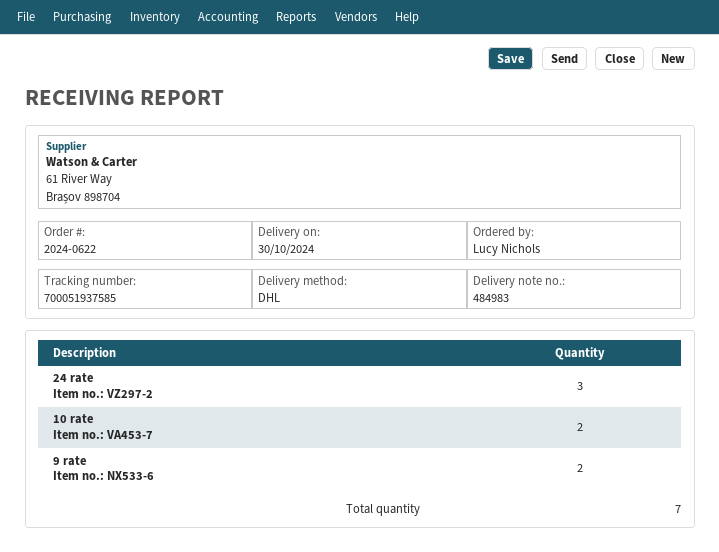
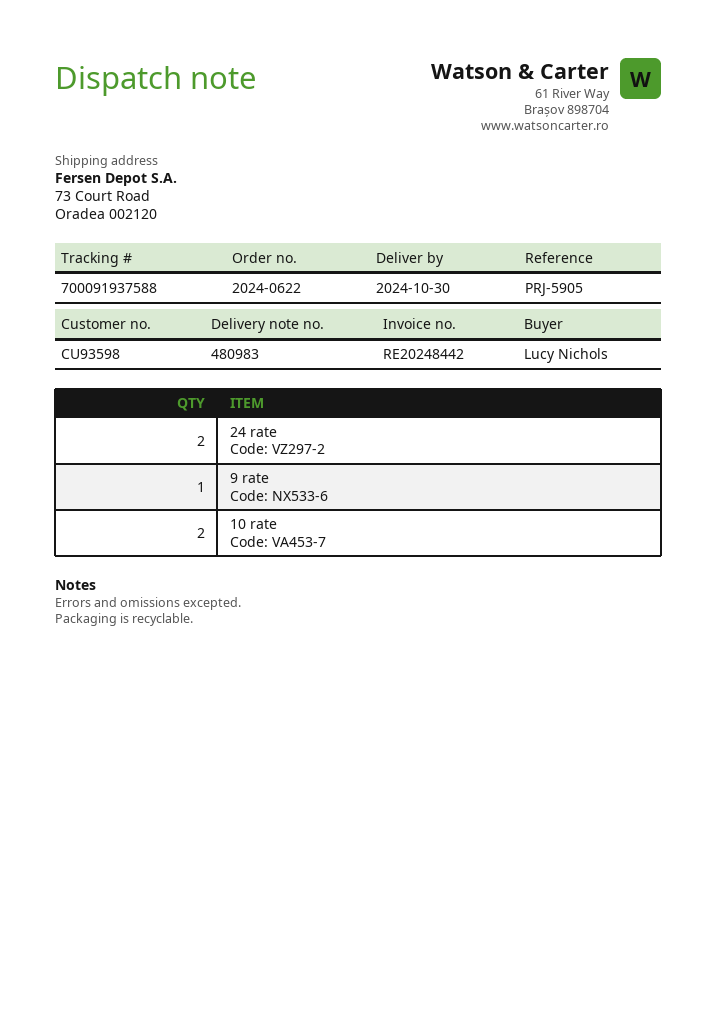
delivery note number: 484983 -> 480983
tracking number: 700051937585 -> 700091937588
24 rate: 3 -> 2
9 rate: 2 -> 1

